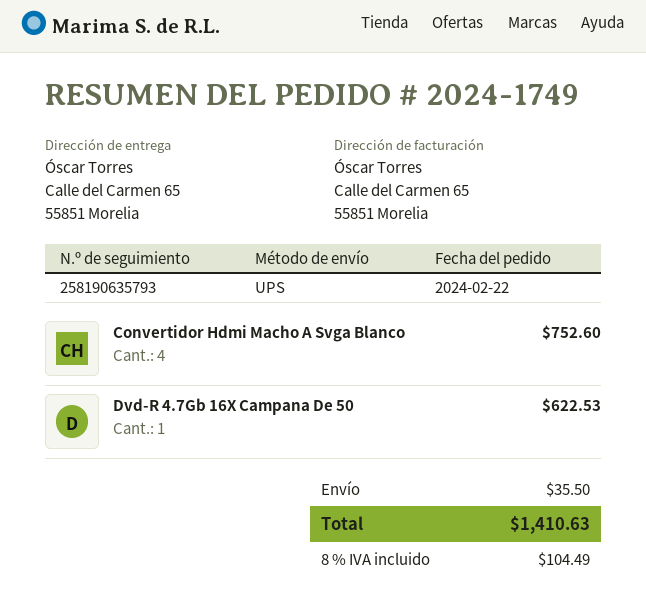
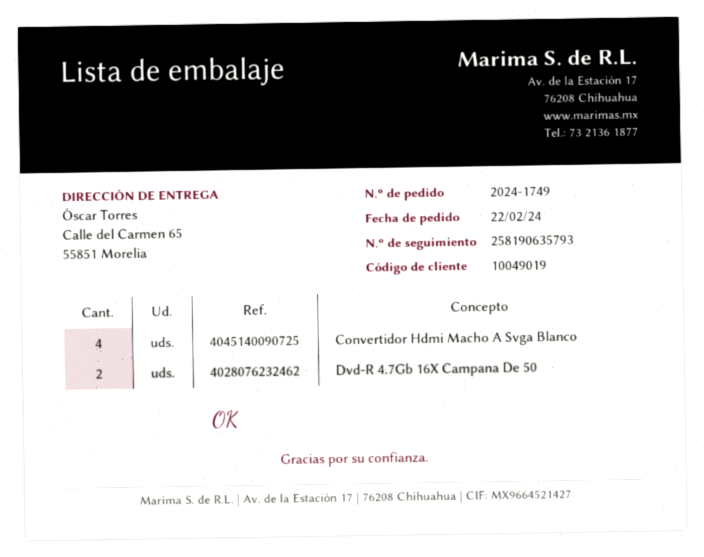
Dvd-R 4.7Gb 16X Campana De 50: 1 -> 2

